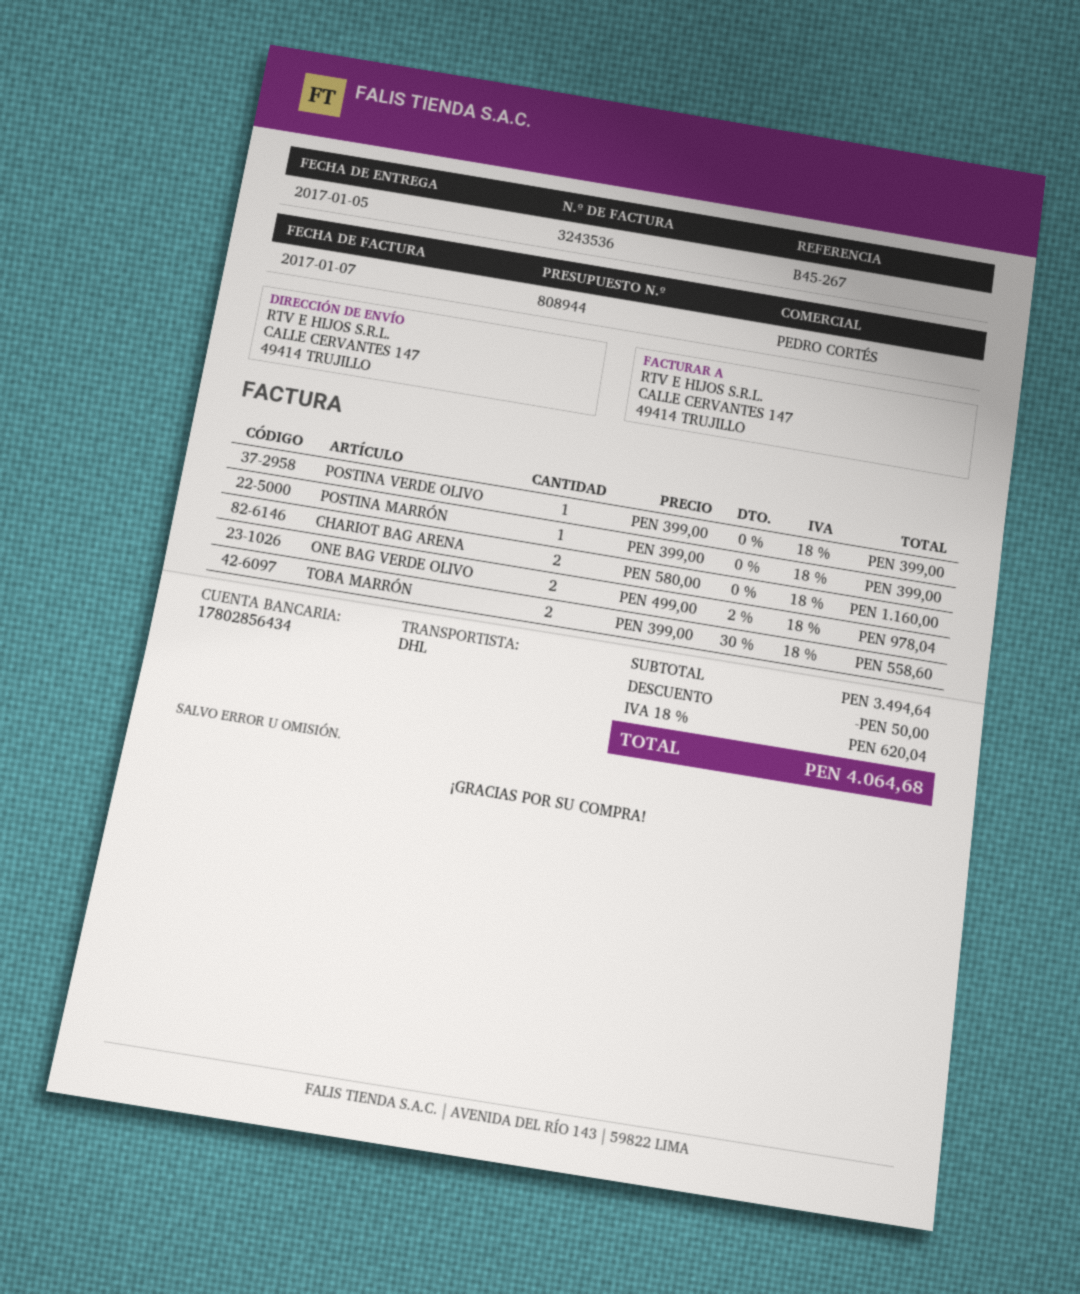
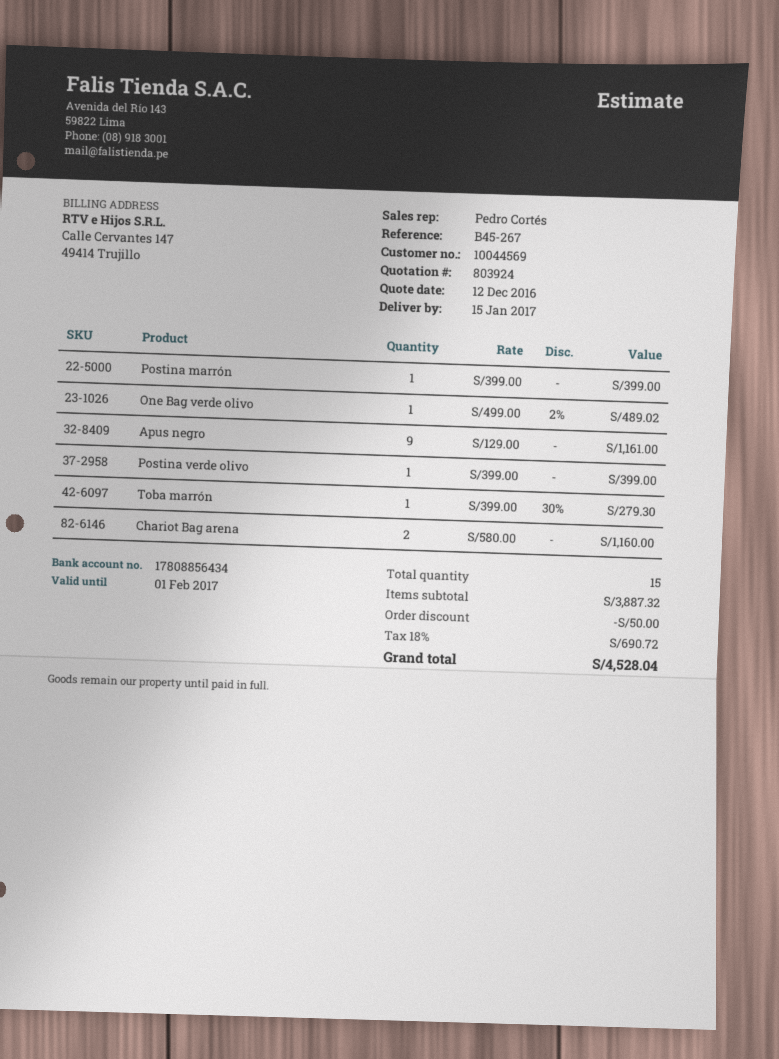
quote number: 808944 -> 803924
delivery date: 2017-01-05 -> 2017-01-15
bank account: 17802856434 -> 17808856434
ONE BAG VERDE OLIVO: 2 x 499.00 - 2% = 978.04 -> 1 x 499.00 - 2% = 489.02
TOBA MARRÓN: 2 x 399.00 - 30% = 558.60 -> 1 x 399.00 - 30% = 279.30
Apus negro: none -> 9 x 129.00 = 1161.00
subtotal: 3494.64 -> 3887.32
tax: 18% = 620.04 -> 18% = 690.72
total: 4064.68 -> 4528.04

